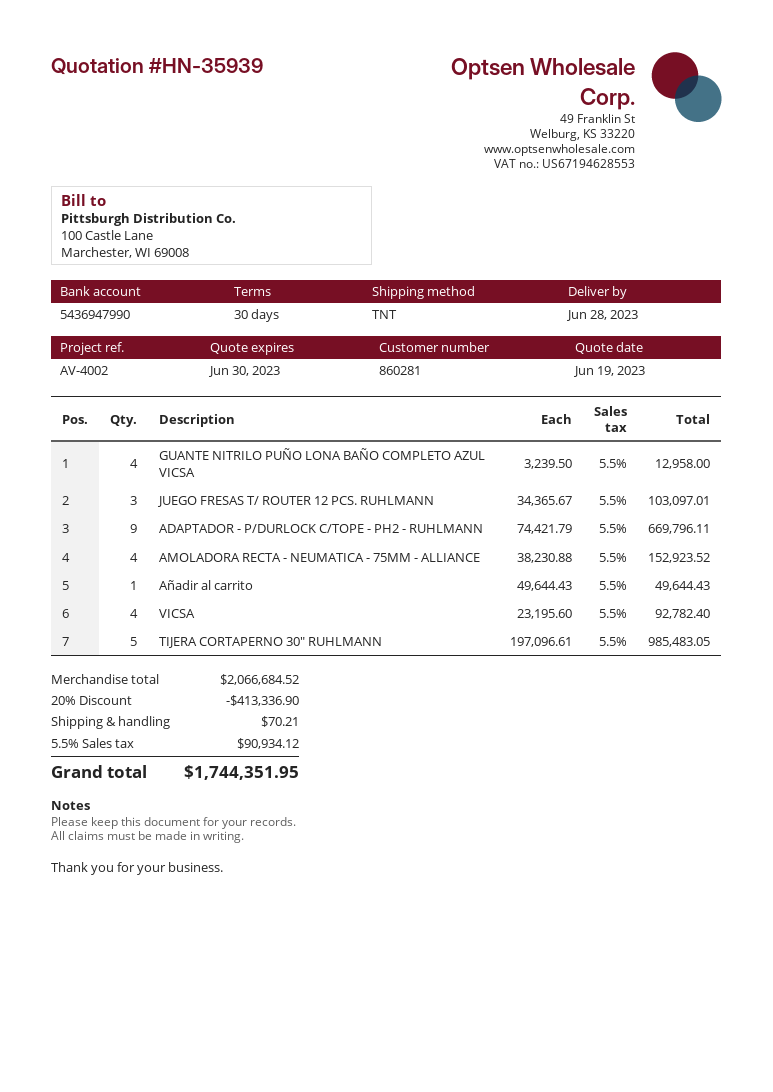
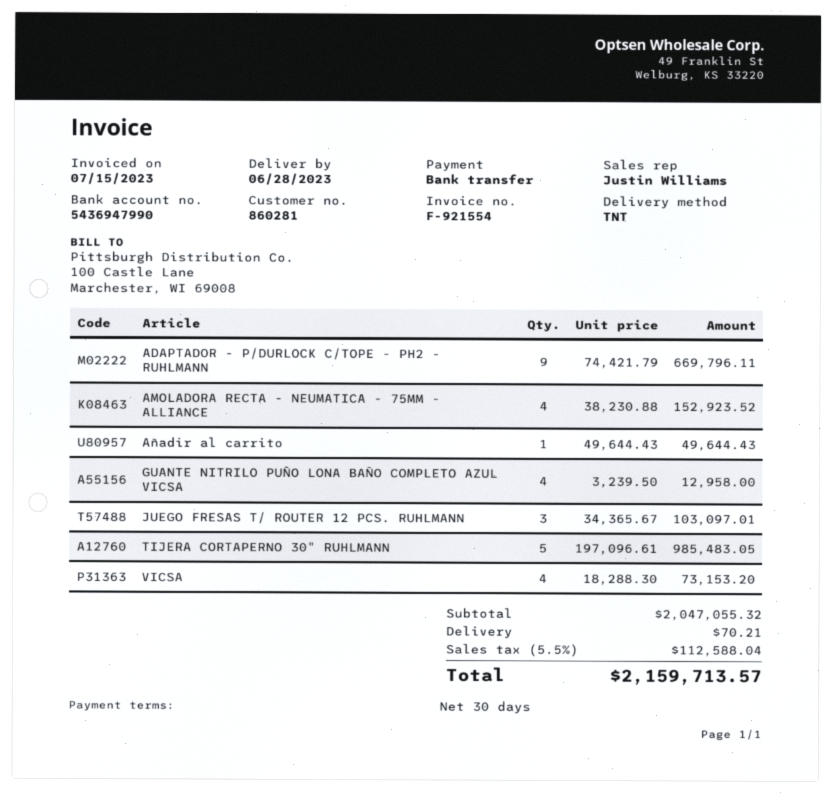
VICSA: 4 x 23195.60 = 92782.40 -> 4 x 18288.30 = 73153.20
subtotal: 2066684.52 -> 2047055.32
discount: 20% = 413336.90 -> none
tax: 5.5% = 90934.12 -> 5.5% = 112588.04
total: 1744351.95 -> 2159713.57

